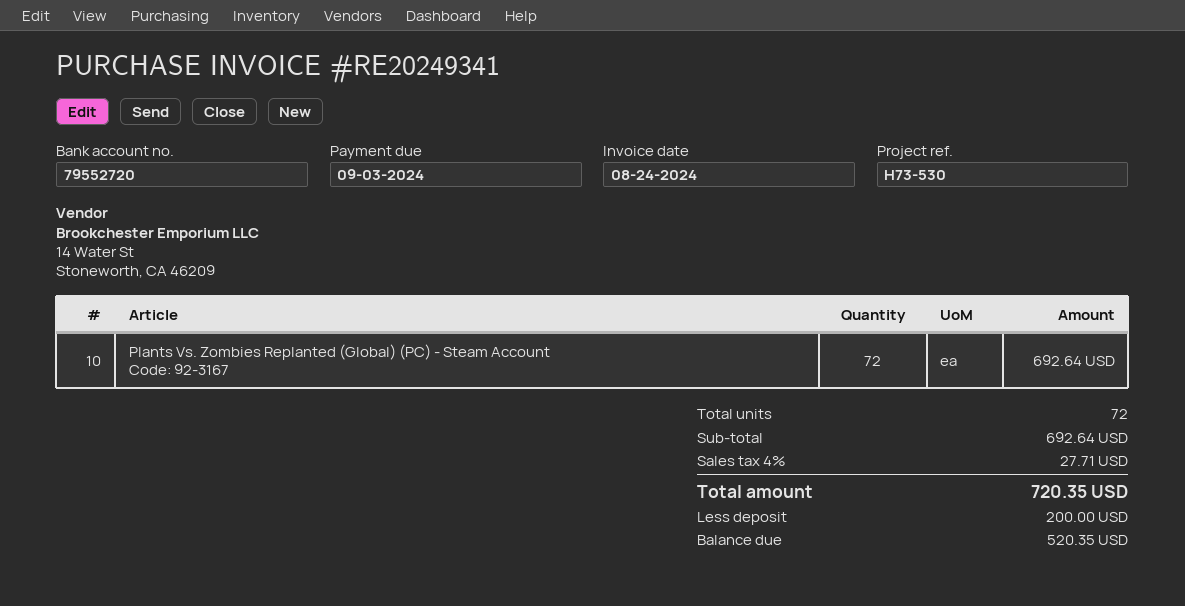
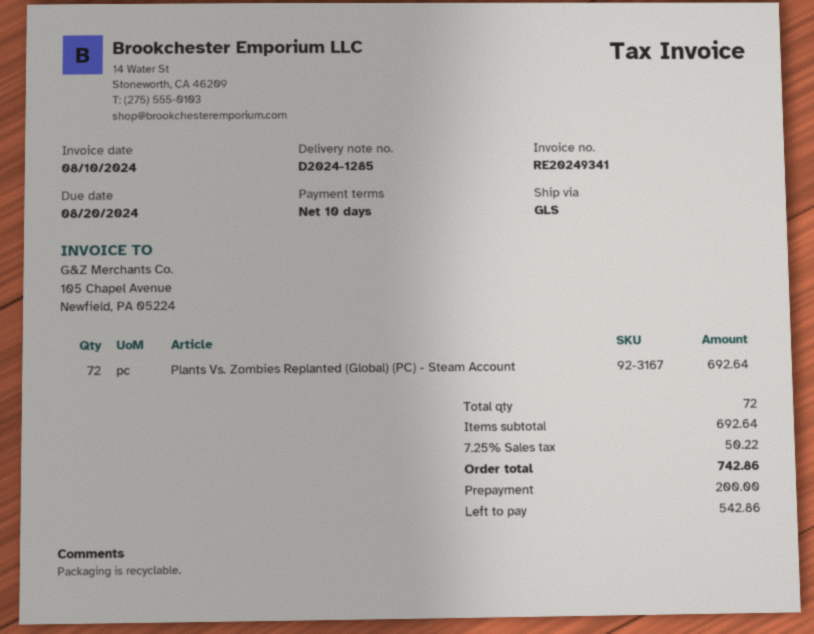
invoice date: 2024-08-24 -> 2024-08-10
due date: 2024-09-03 -> 2024-08-20
tax: 4% = 27.71 -> 7.25% = 50.22
total: 720.35 -> 742.86
balance: 520.35 -> 542.86

